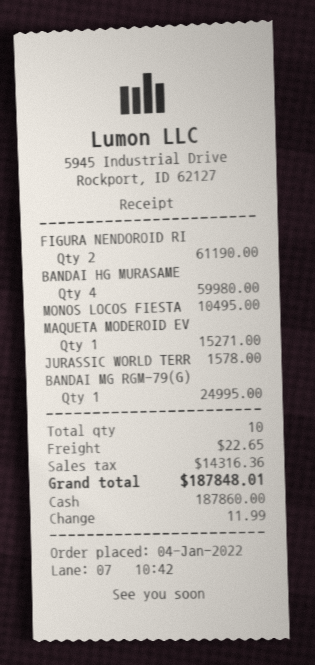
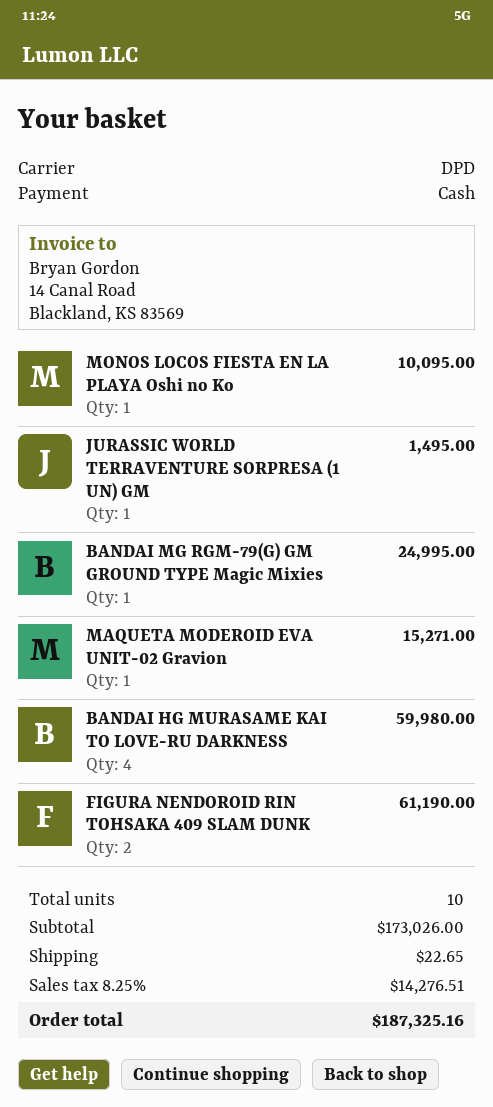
MONOS LOCOS FIESTA: 1 for 10495.00 -> 1 for 10095.00
JURASSIC WORLD TERR: 1 for 1578.00 -> 1 for 1495.00
tax: 14316.36 -> 14276.51
total: 187848.01 -> 187325.16

